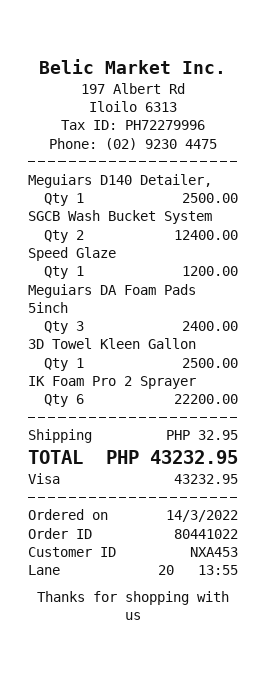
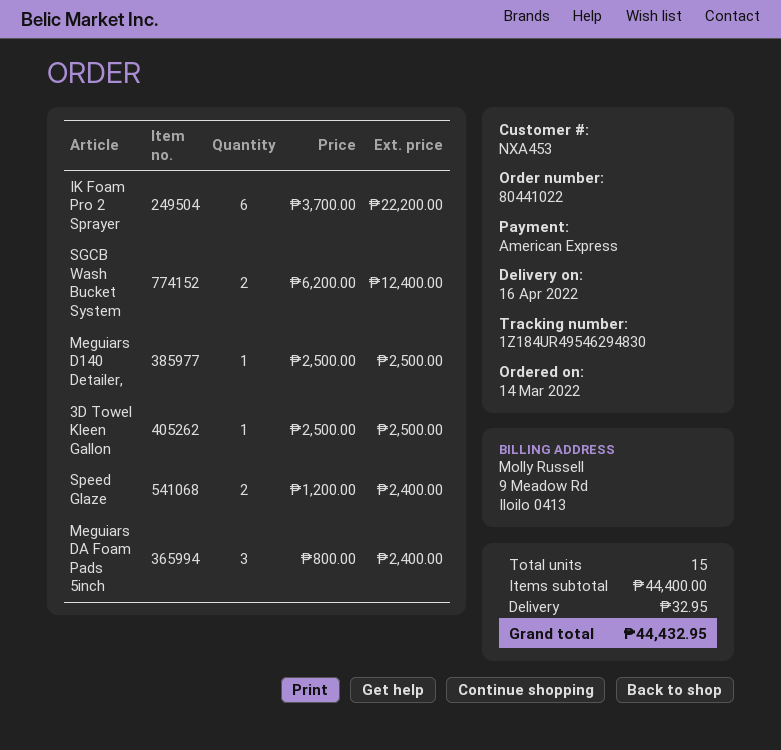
payment method: Visa -> American Express
Speed Glaze: 1 for 1200.00 -> 2 for 2400.00
total: 43232.95 -> 44432.95

